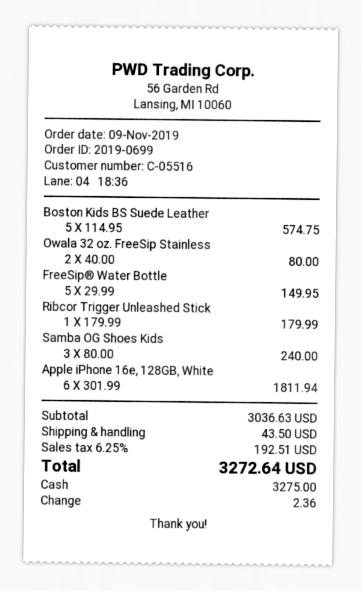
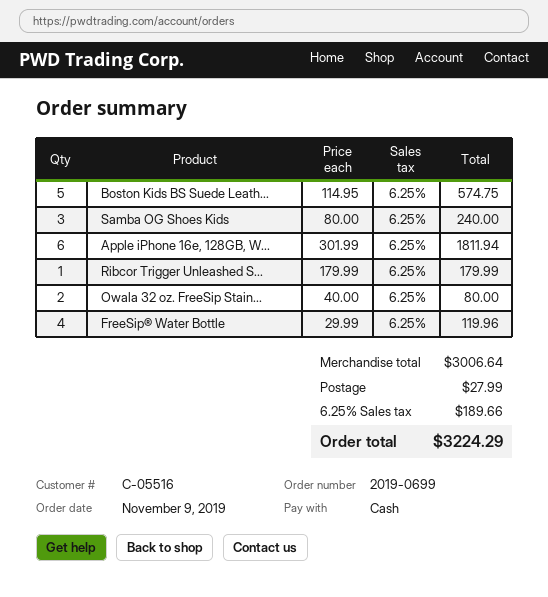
FreeSip® Water Bottle: 5 x 29.99 = 149.95 -> 4 x 29.99 = 119.96
subtotal: 3036.63 -> 3006.64
shipping: 43.50 -> 27.99
tax: 6.25% = 192.51 -> 6.25% = 189.66
total: 3272.64 -> 3224.29

